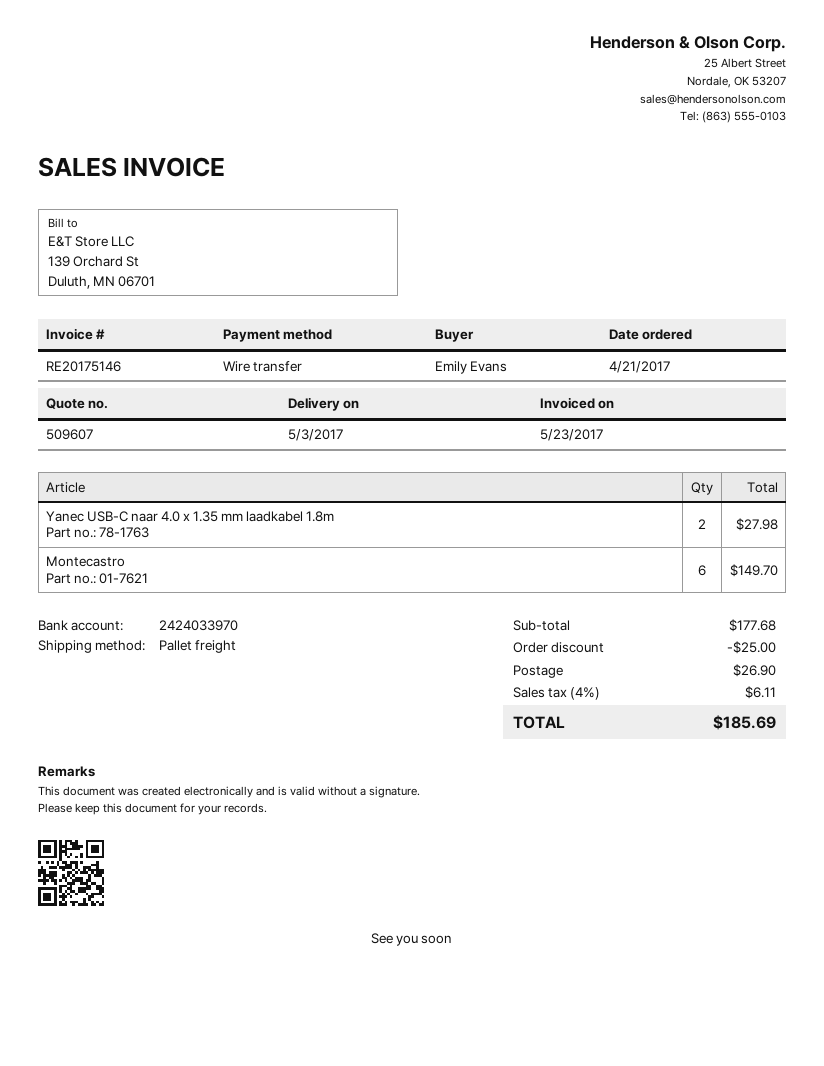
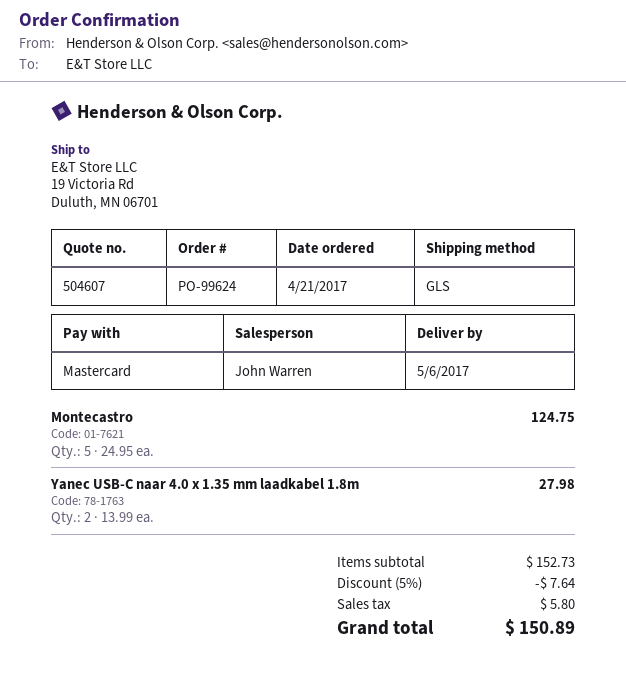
quote number: 509607 -> 504607
delivery date: 2017-05-03 -> 2017-05-06
payment method: bank transfer -> Mastercard
shipping method: pallet freight -> GLS
Montecastro: 6 for 149.70 -> 5 for 124.75
subtotal: 177.68 -> 152.73
discount: 25.00 -> 7.64
shipping: 26.90 -> none
tax: 6.11 -> 5.80
total: 185.69 -> 150.89

